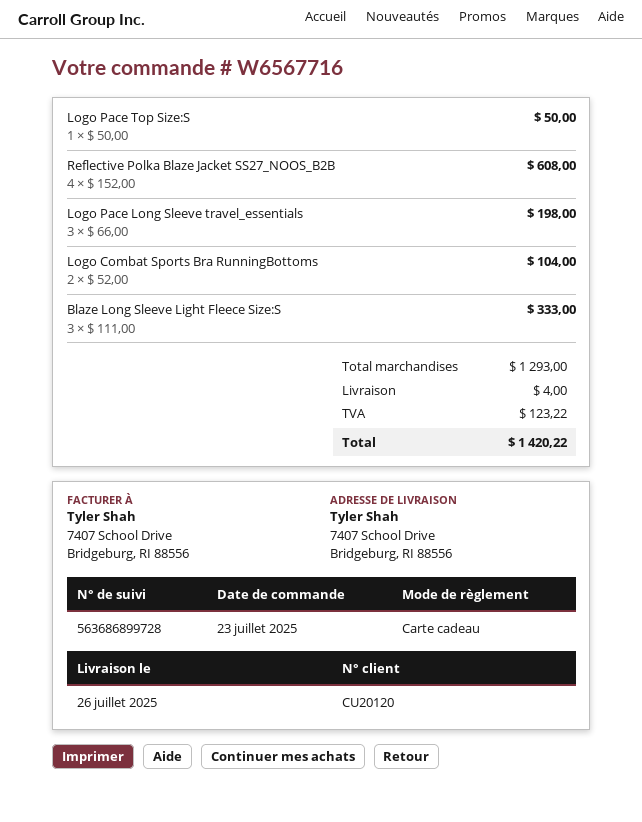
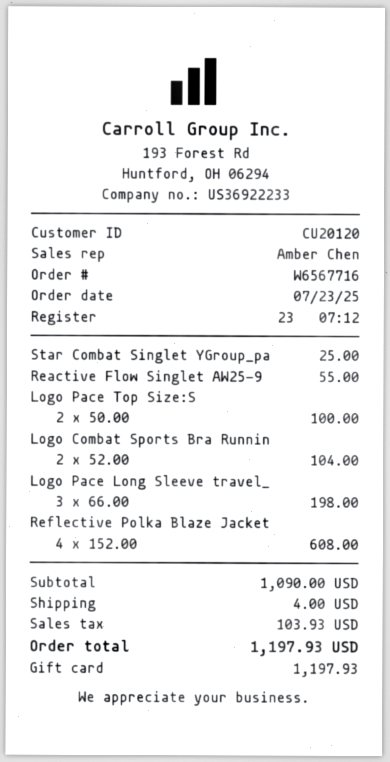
Logo Pace Top Size:S: 1 x 50.00 = 50.00 -> 2 x 50.00 = 100.00
Blaze Long Sleeve Light Fleece Size:S: 3 x 111.00 = 333.00 -> none
Star Combat Singlet YGroup_pa: none -> 1 x 25.00 = 25.00
Reactive Flow Singlet AW25-9: none -> 1 x 55.00 = 55.00
subtotal: 1293.00 -> 1090.00
tax: 123.22 -> 103.93
total: 1420.22 -> 1197.93

